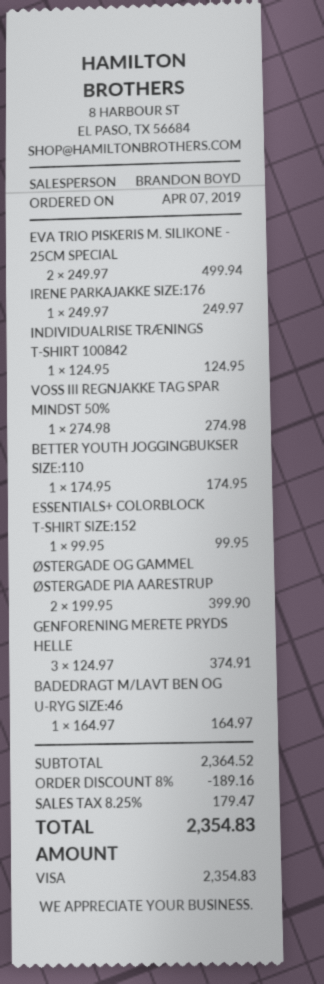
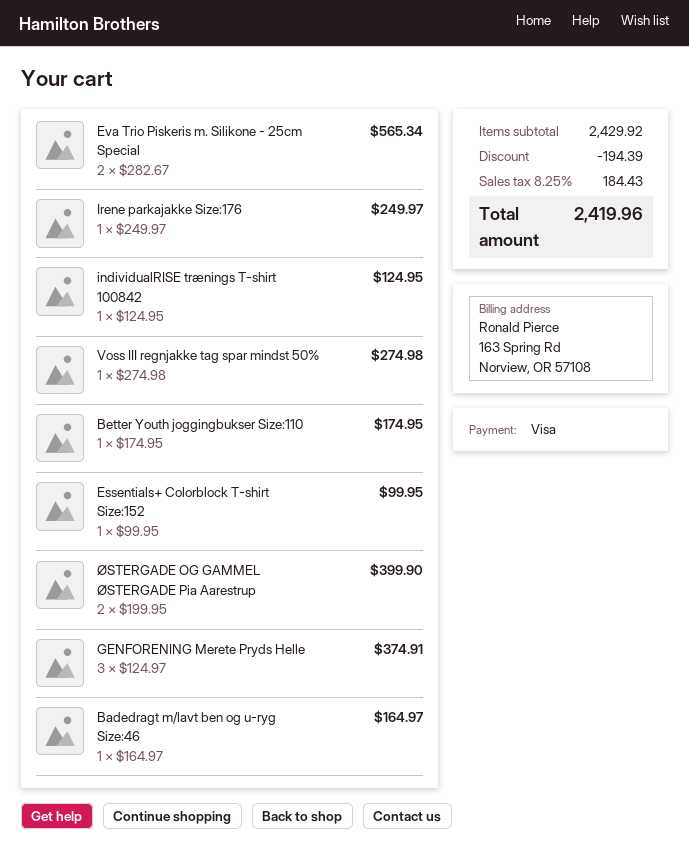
EVA TRIO PISKERIS M. SILIKONE - 25CM SPECIAL: 2 x 249.97 = 499.94 -> 2 x 282.67 = 565.34
subtotal: 2364.52 -> 2429.92
discount: 189.16 -> 194.39
tax: 8.25% = 179.47 -> 8.25% = 184.43
total: 2354.83 -> 2419.96

